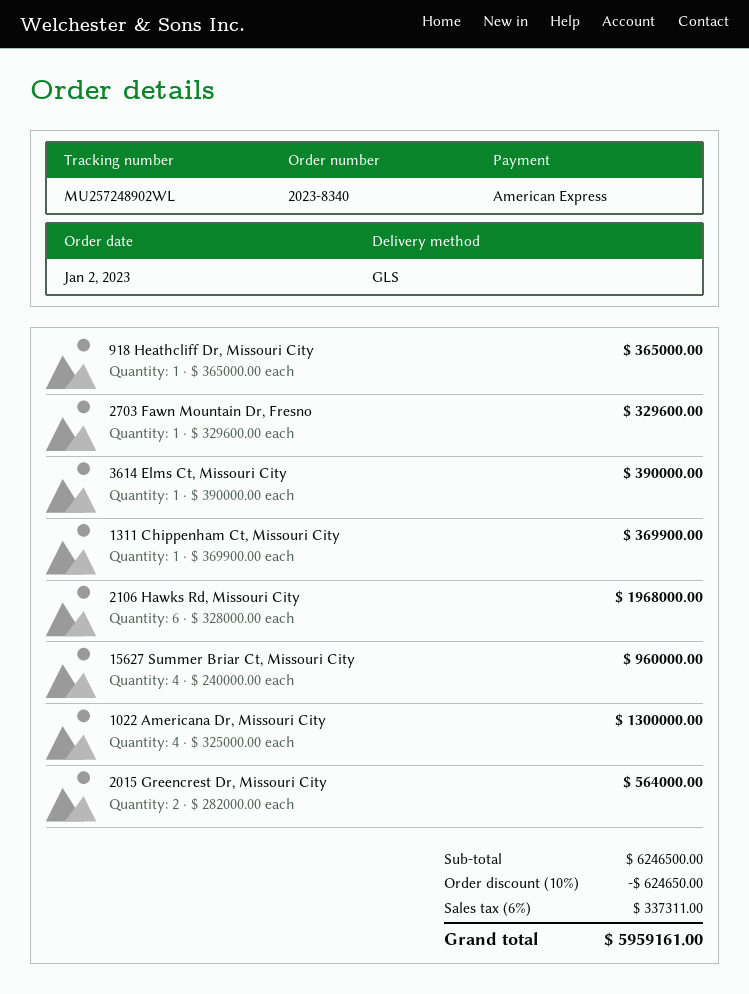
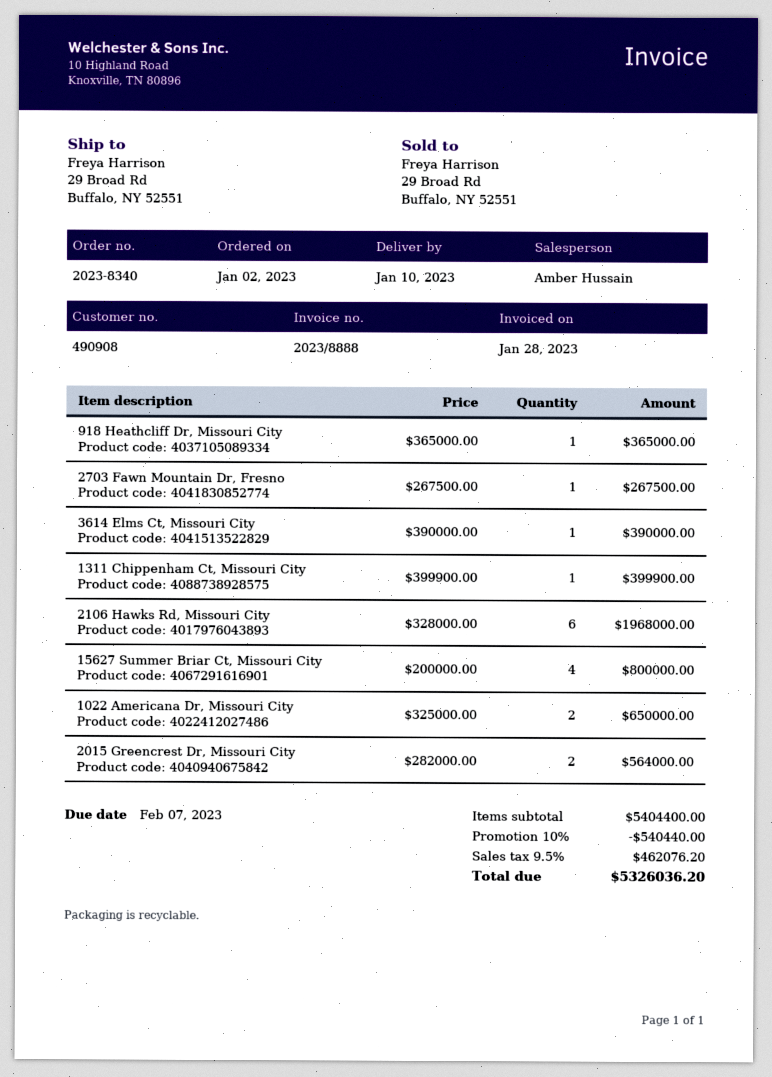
2703 Fawn Mountain Dr, Fresno: 1 x 329600.00 = 329600.00 -> 1 x 267500.00 = 267500.00
1311 Chippenham Ct, Missouri City: 1 x 369900.00 = 369900.00 -> 1 x 399900.00 = 399900.00
15627 Summer Briar Ct, Missouri City: 4 x 240000.00 = 960000.00 -> 4 x 200000.00 = 800000.00
1022 Americana Dr, Missouri City: 4 x 325000.00 = 1300000.00 -> 2 x 325000.00 = 650000.00
subtotal: 6246500.00 -> 5404400.00
discount: 10% = 624650.00 -> 10% = 540440.00
tax: 6% = 337311.00 -> 9.5% = 462076.20
total: 5959161.00 -> 5326036.20

